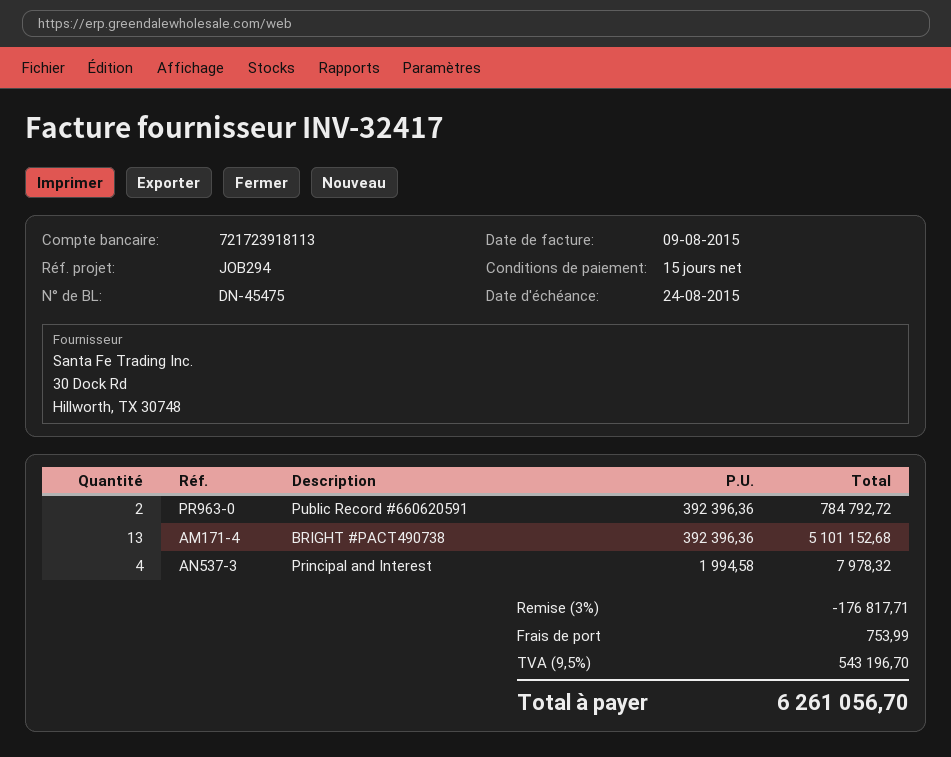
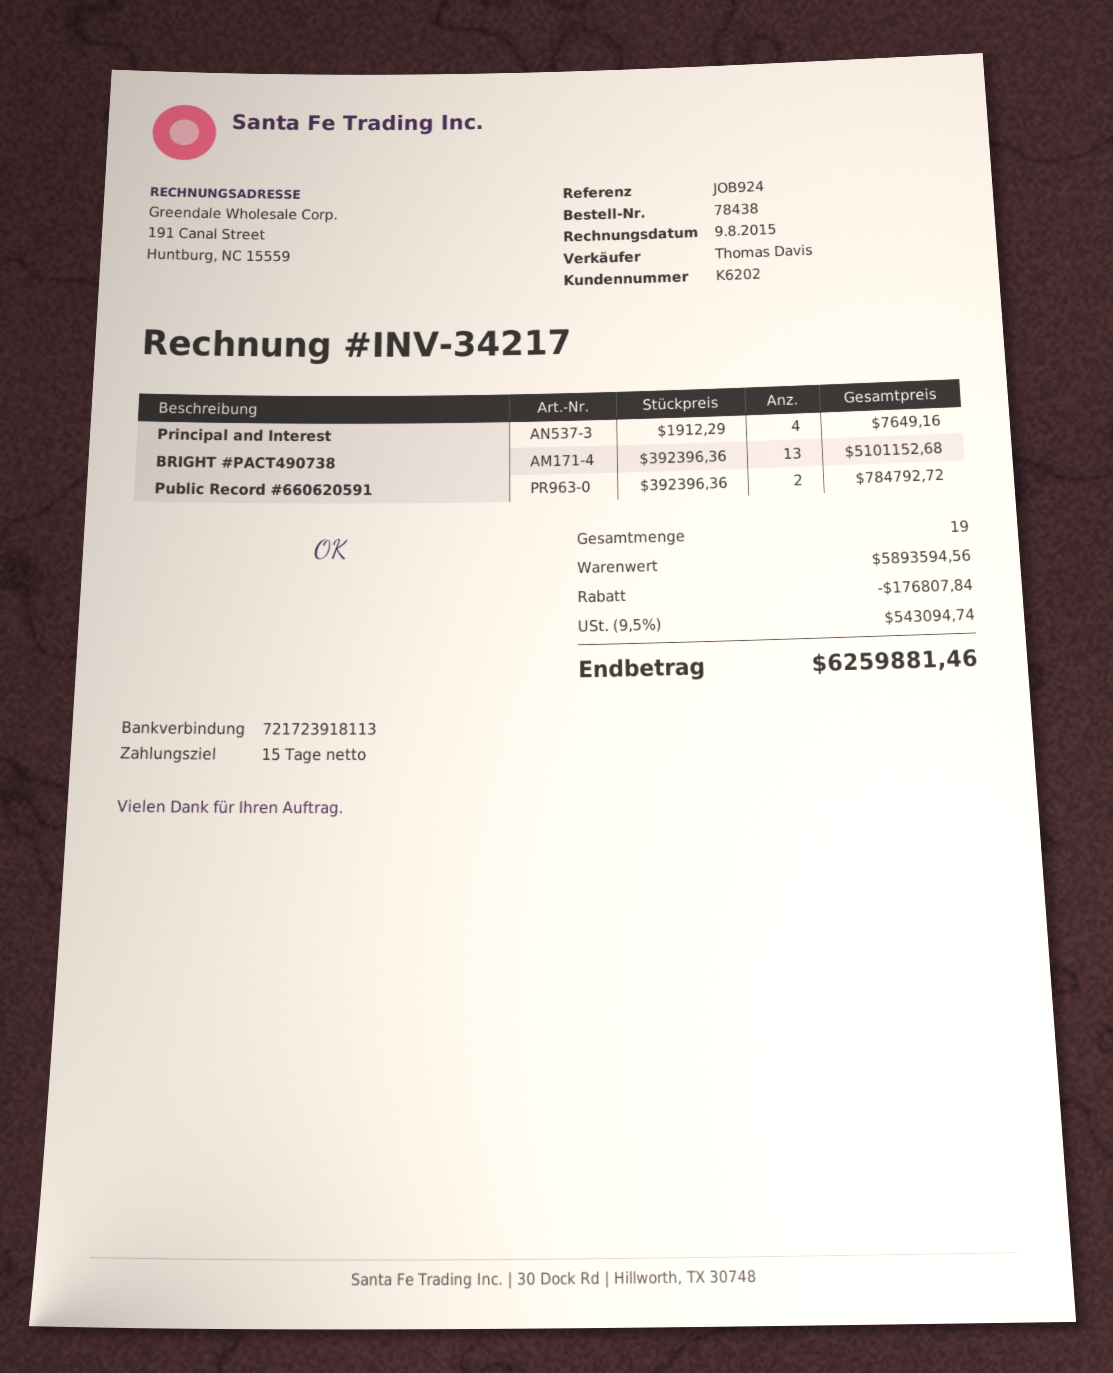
invoice number: INV-32417 -> INV-34217
reference: JOB294 -> JOB924
Principal and Interest: 4 x 1994.58 = 7978.32 -> 4 x 1912.29 = 7649.16
discount: 176817.71 -> 176807.84
shipping: 753.99 -> none
tax: 9.5% = 543196.70 -> 9.5% = 543094.74
total: 6261056.70 -> 6259881.46

